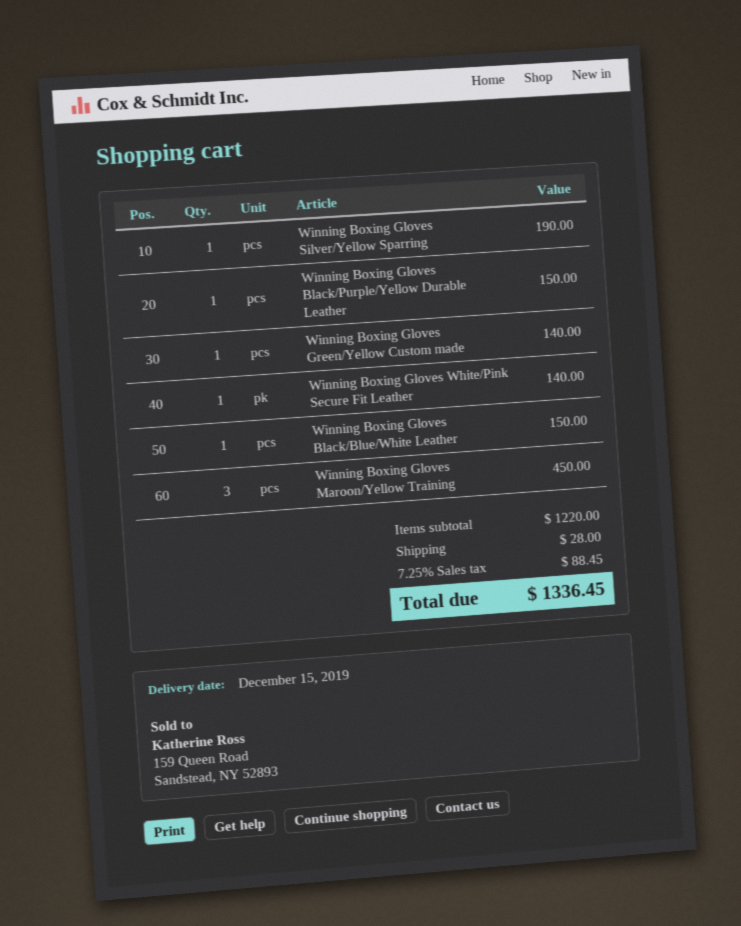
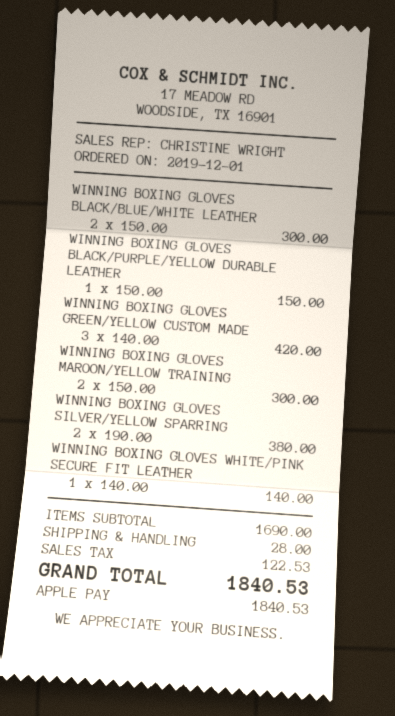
Winning Boxing Gloves Silver/Yellow Sparring: 1 for 190.00 -> 2 for 380.00
Winning Boxing Gloves Green/Yellow Custom made: 1 for 140.00 -> 3 for 420.00
Winning Boxing Gloves Black/Blue/White Leather: 1 for 150.00 -> 2 for 300.00
Winning Boxing Gloves Maroon/Yellow Training: 3 for 450.00 -> 2 for 300.00
subtotal: 1220.00 -> 1690.00
tax: 88.45 -> 122.53
total: 1336.45 -> 1840.53

